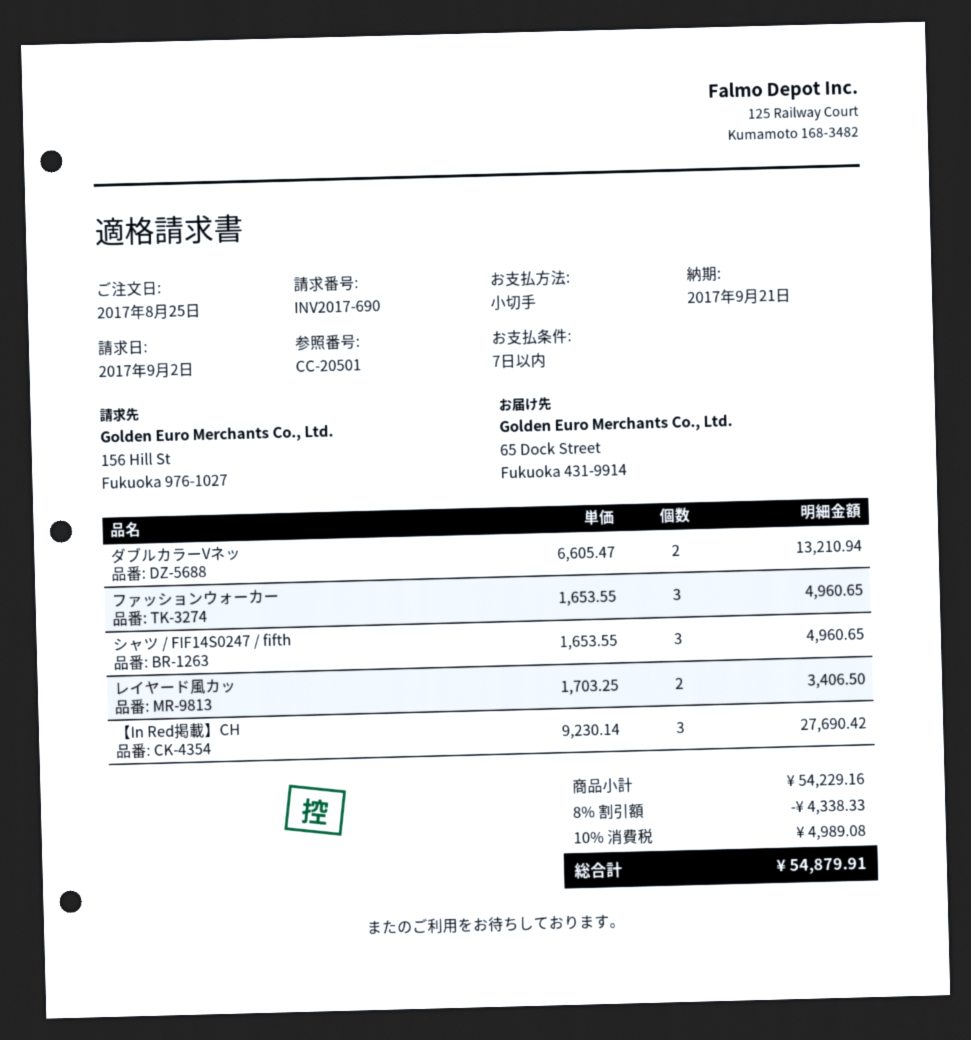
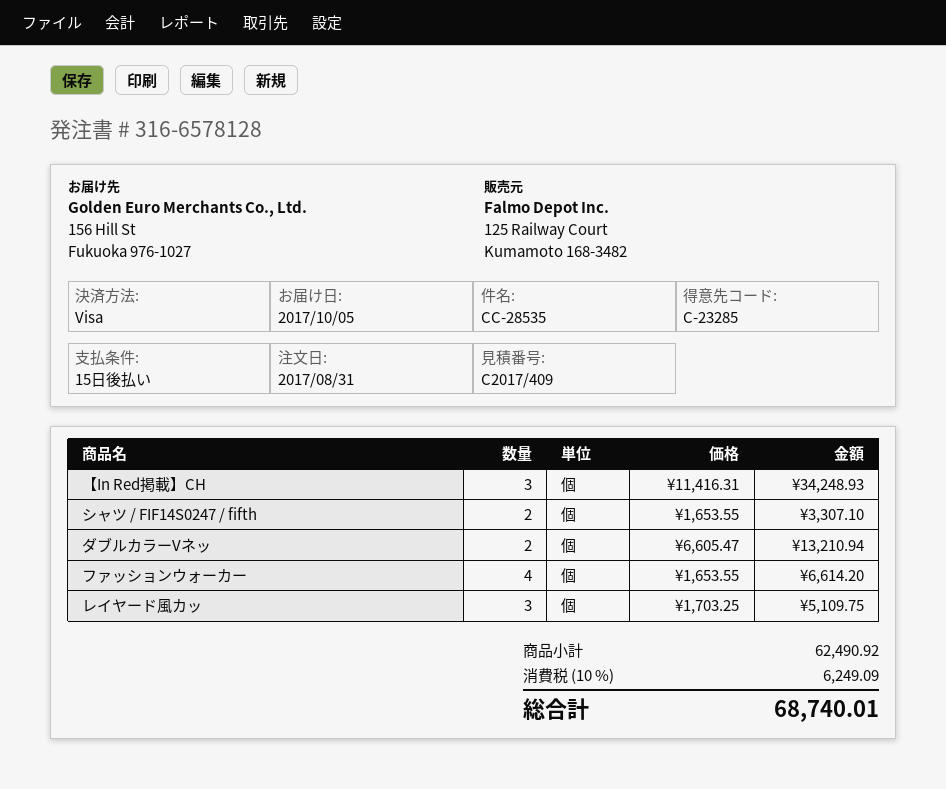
order date: 2017-08-25 -> 2017-08-31
delivery date: 2017-09-21 -> 2017-10-05
payment terms: 7 days -> 15 days
reference: CC-20501 -> CC-28535
payment method: cheque -> Visa
ship to: 65 Dock Street, Fukuoka 431-9914 -> 156 Hill St, Fukuoka 976-1027
ファッションウォーカー: 3 x 1653.55 = 4960.65 -> 4 x 1653.55 = 6614.20
シャツ / FIF14S0247 / fifth: 3 x 1653.55 = 4960.65 -> 2 x 1653.55 = 3307.10
レイヤード風カッ: 2 x 1703.25 = 3406.50 -> 3 x 1703.25 = 5109.75
【In Red掲載】CH: 3 x 9230.14 = 27690.42 -> 3 x 11416.31 = 34248.93
subtotal: 54229.16 -> 62490.92
discount: 8% = 4338.33 -> none
tax: 10% = 4989.08 -> 10% = 6249.09
total: 54879.91 -> 68740.01

